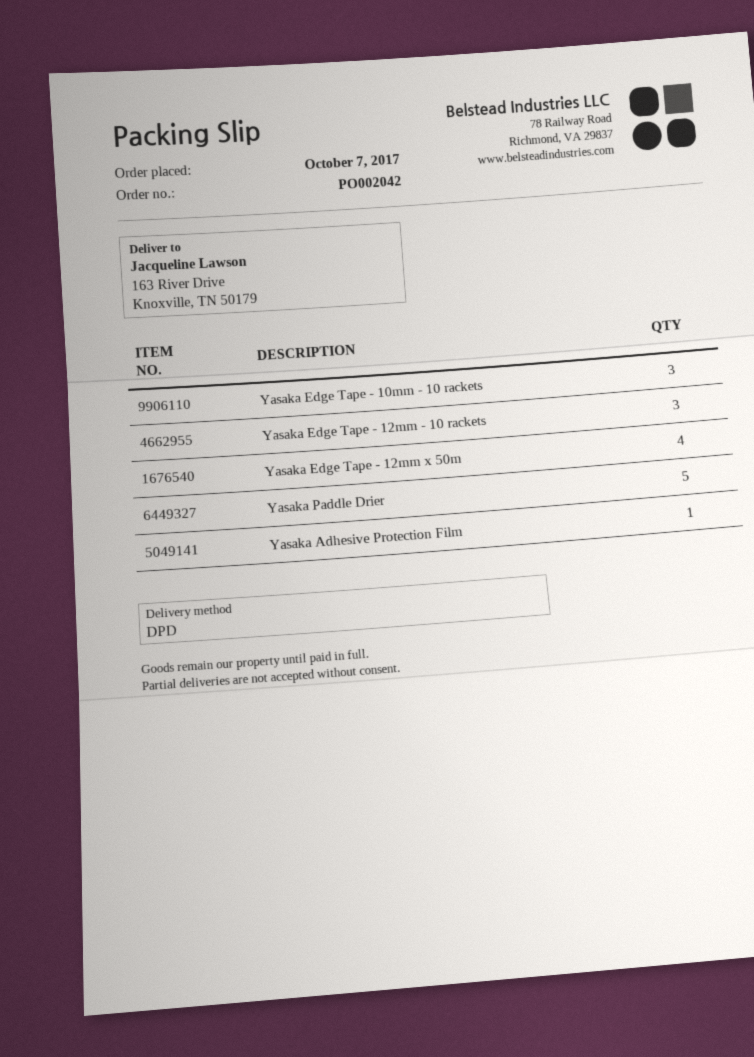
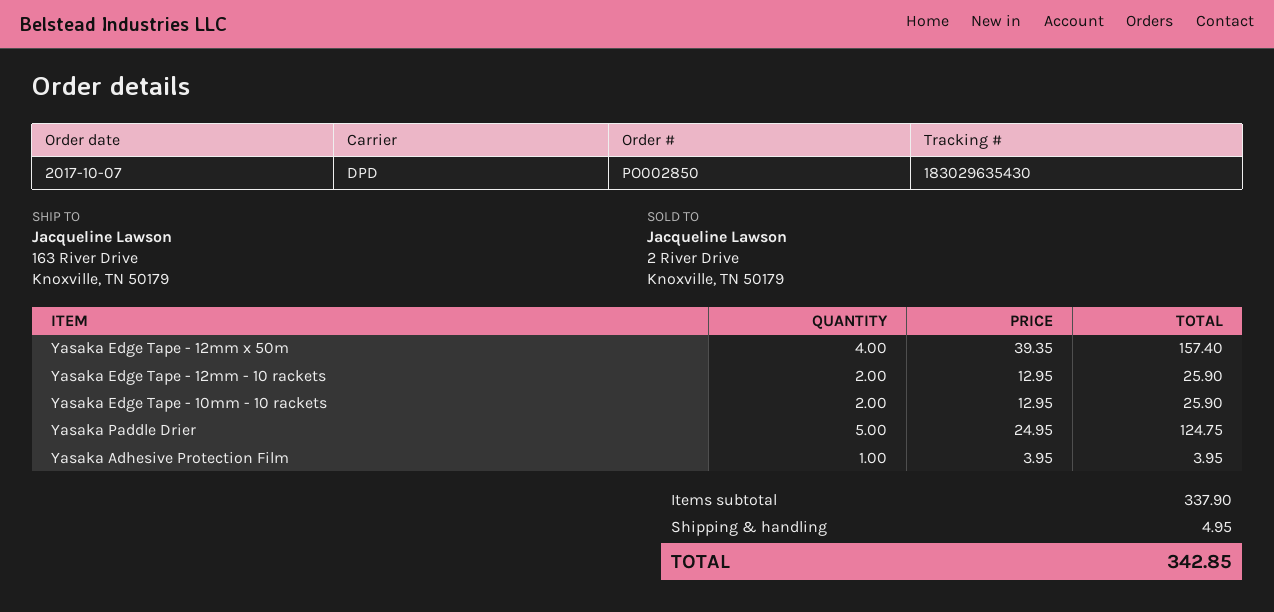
order number: PO002042 -> PO002850
Yasaka Edge Tape - 10mm - 10 rackets: 3 -> 2
Yasaka Edge Tape - 12mm - 10 rackets: 3 -> 2

